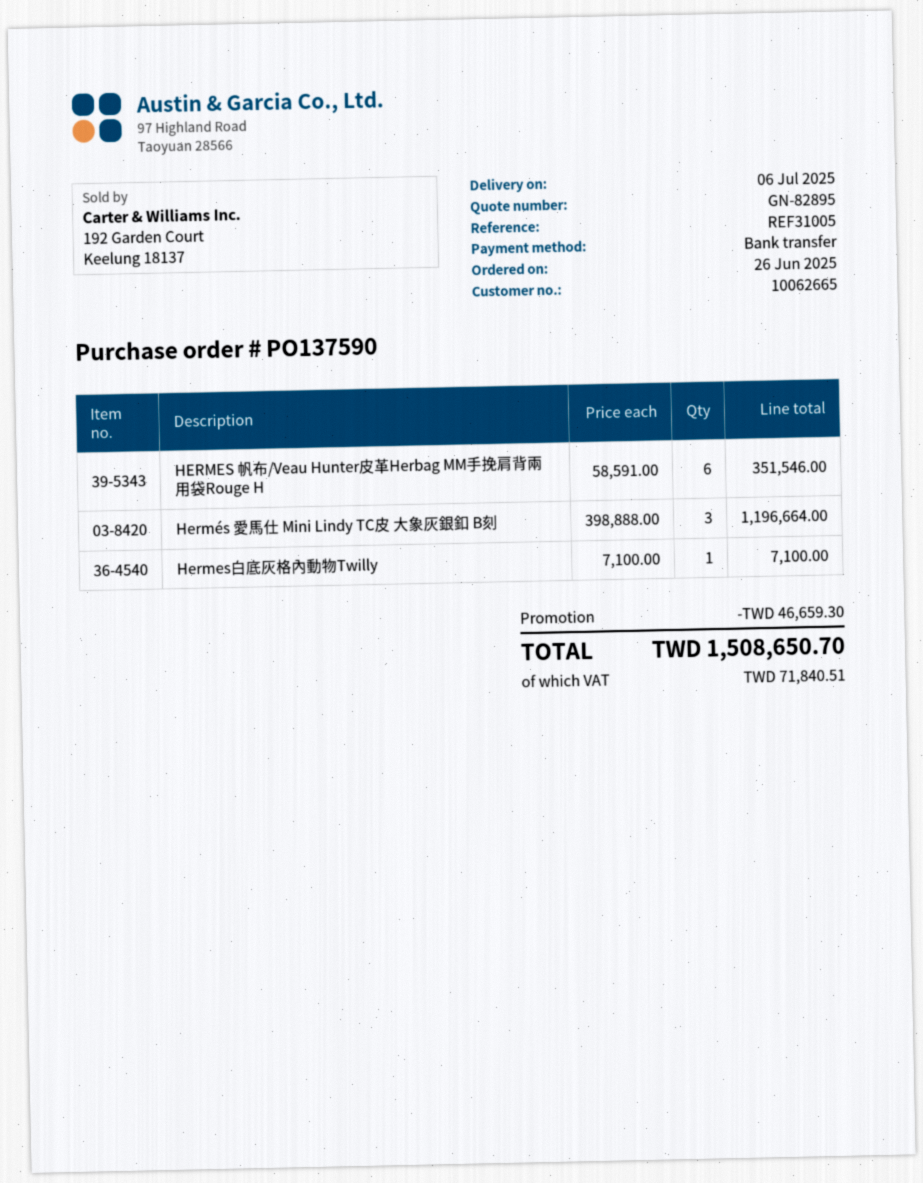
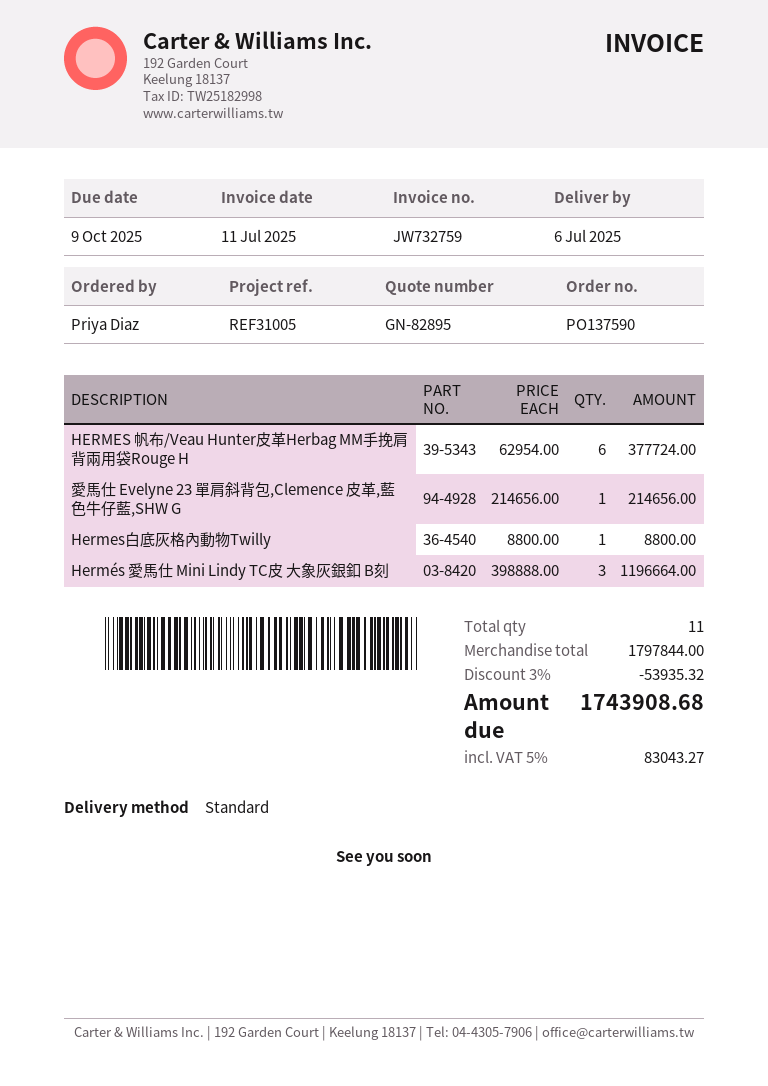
HERMES 帆布/Veau Hunter皮革Herbag MM手挽肩背兩用袋Rouge H: 6 x 58591.00 = 351546.00 -> 6 x 62954.00 = 377724.00
Hermes白底灰格內動物Twilly: 1 x 7100.00 = 7100.00 -> 1 x 8800.00 = 8800.00
愛馬仕 Evelyne 23 單肩斜背包,Clemence 皮革,藍色牛仔藍,SHW G: none -> 1 x 214656.00 = 214656.00
discount: 46659.30 -> 53935.32
tax: 71840.51 -> 83043.27
total: 1508650.70 -> 1743908.68

